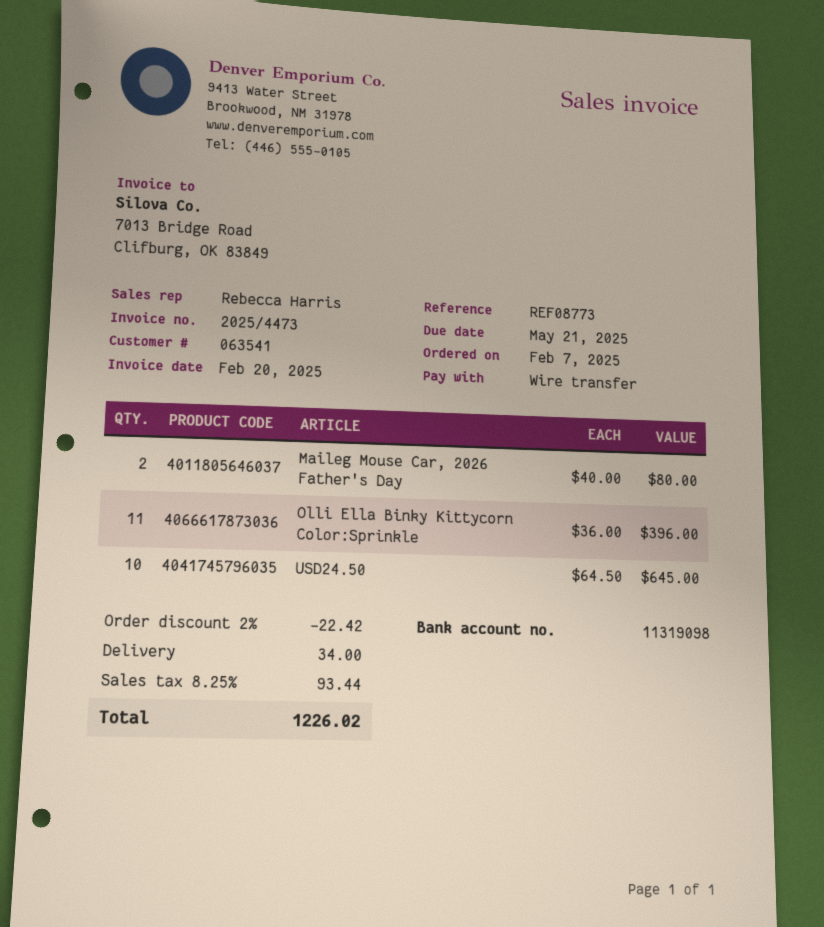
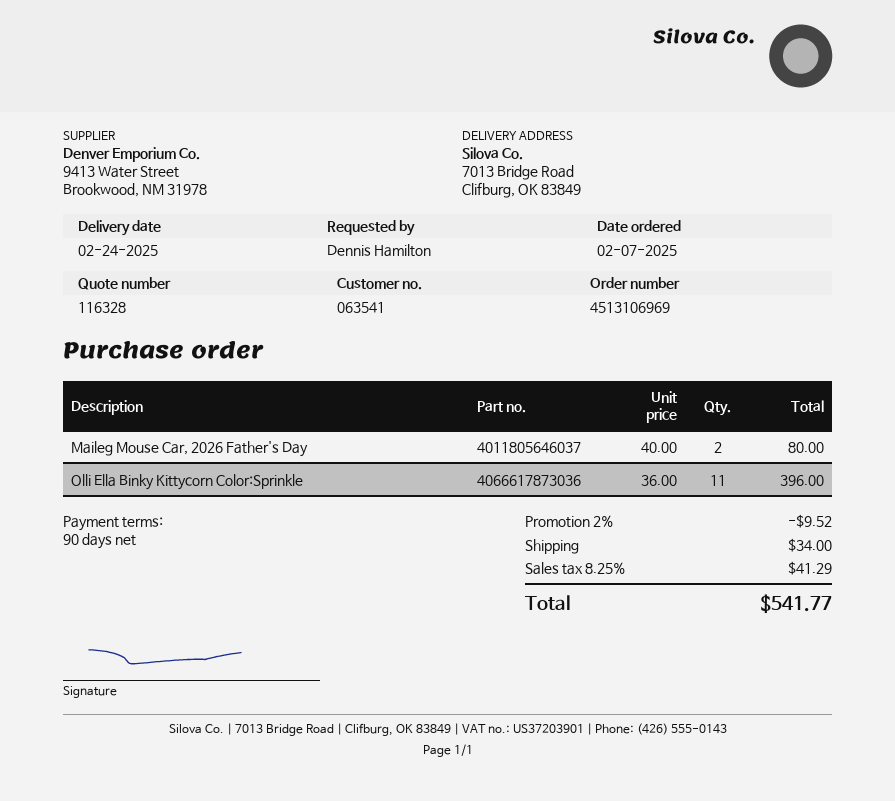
USD24.50: 10 x 64.50 = 645.00 -> none
discount: 2% = 22.42 -> 2% = 9.52
tax: 8.25% = 93.44 -> 8.25% = 41.29
total: 1226.02 -> 541.77

